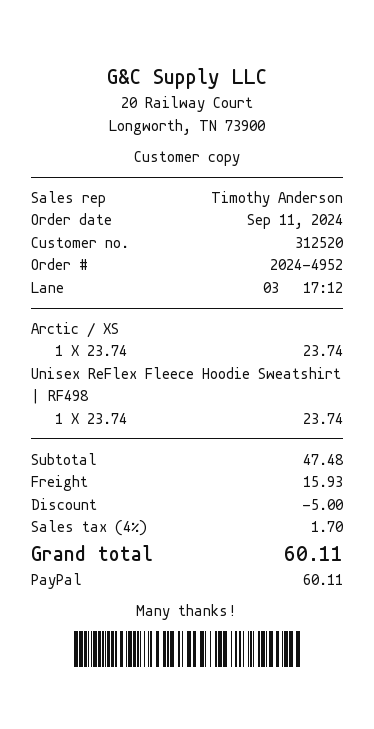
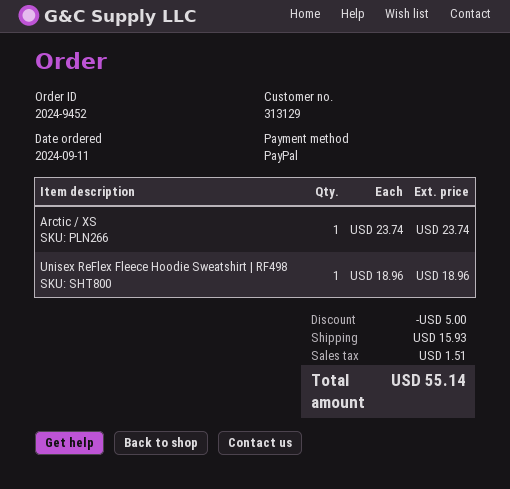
order number: 2024-4952 -> 2024-9452
customer number: 312520 -> 313129
Unisex ReFlex Fleece Hoodie Sweatshirt | RF498: 1 x 23.74 = 23.74 -> 1 x 18.96 = 18.96
tax: 1.70 -> 1.51
total: 60.11 -> 55.14

